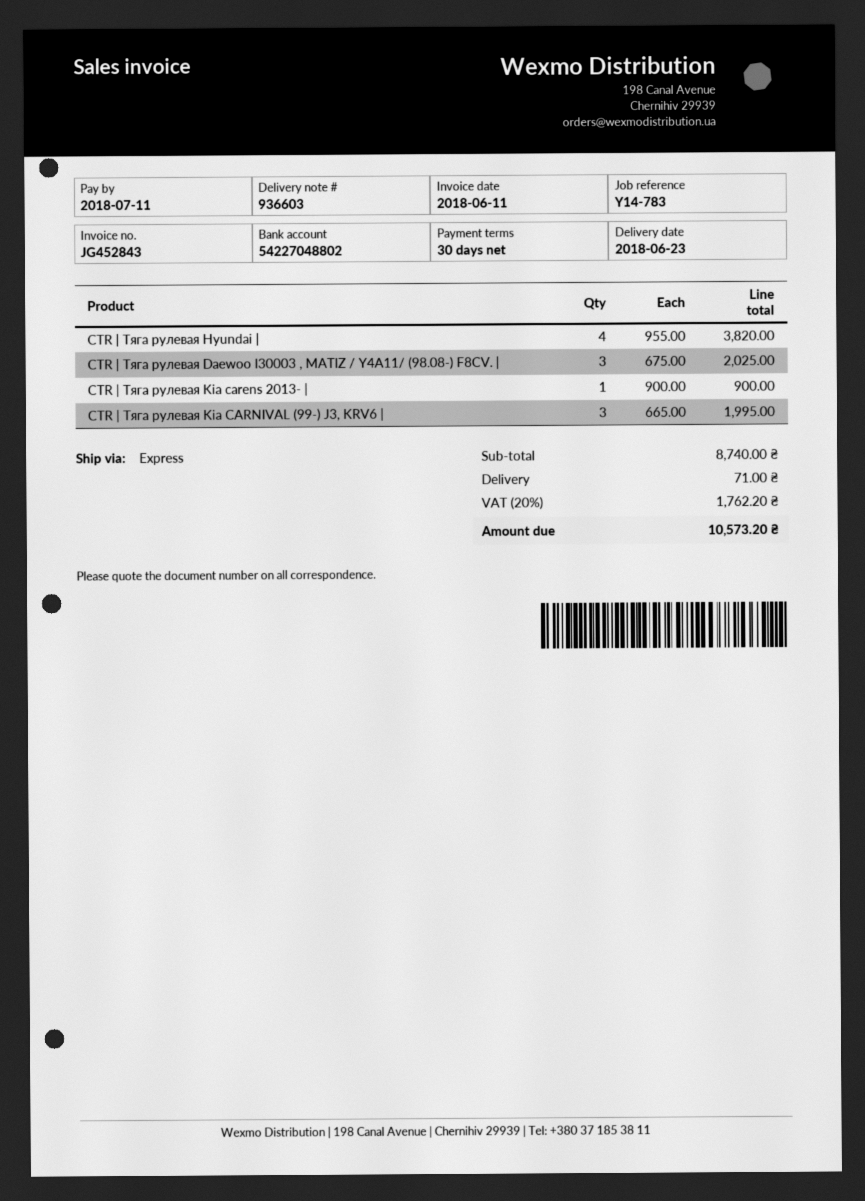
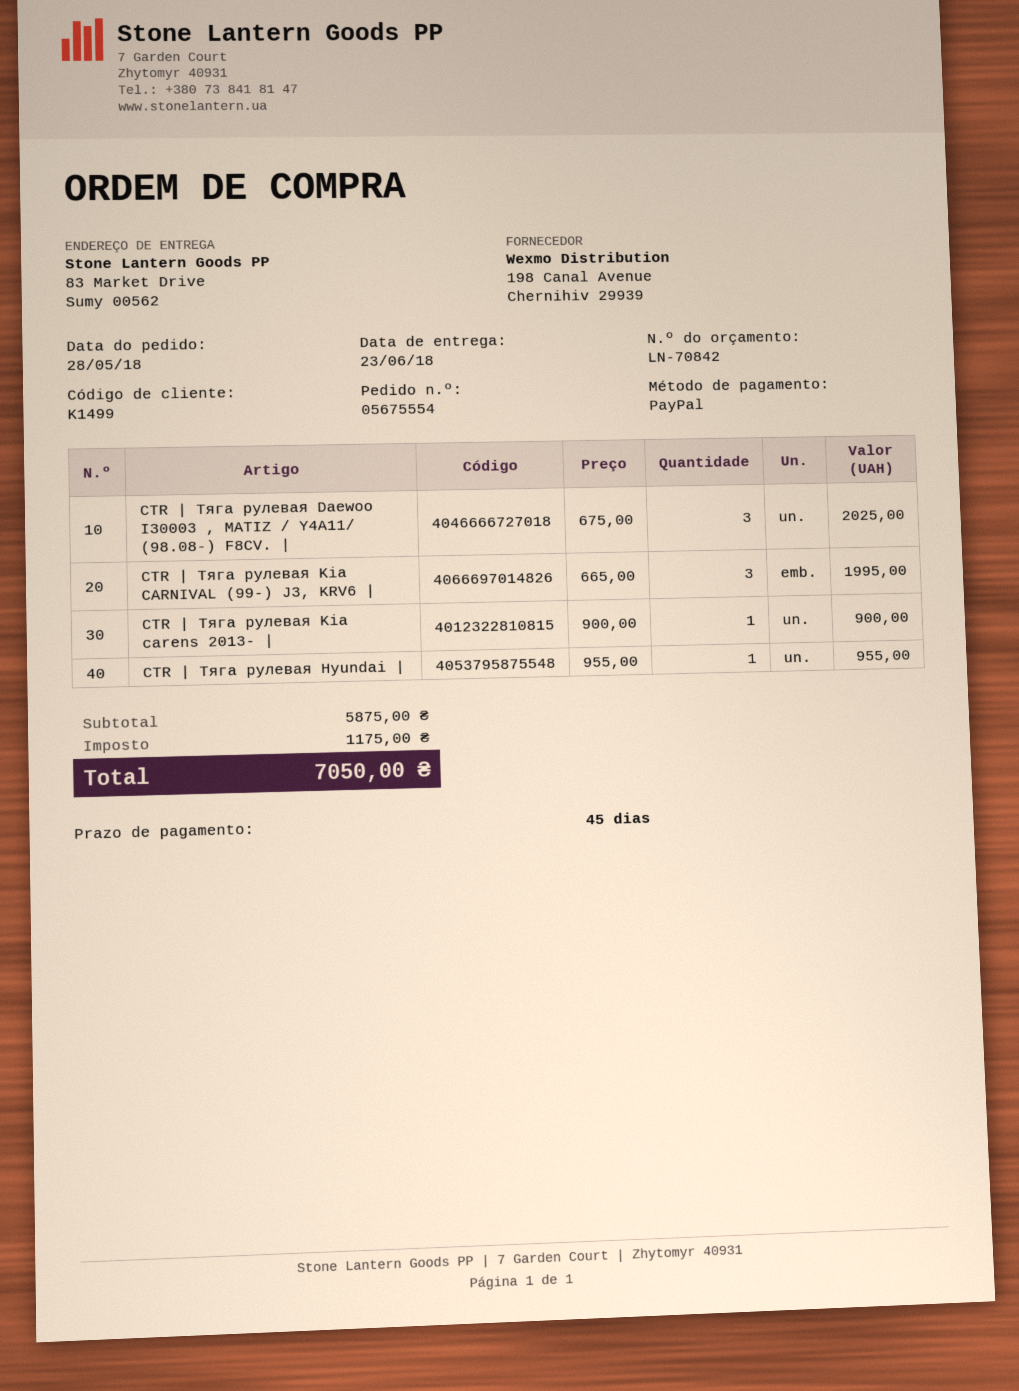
payment terms: 30 days -> 45 days
CTR | Тяга рулевая Hyundai |: 4 x 955.00 = 3820.00 -> 1 x 955.00 = 955.00
subtotal: 8740.00 -> 5875.00
shipping: 71.00 -> none
tax: 1762.20 -> 1175.00
total: 10573.20 -> 7050.00

